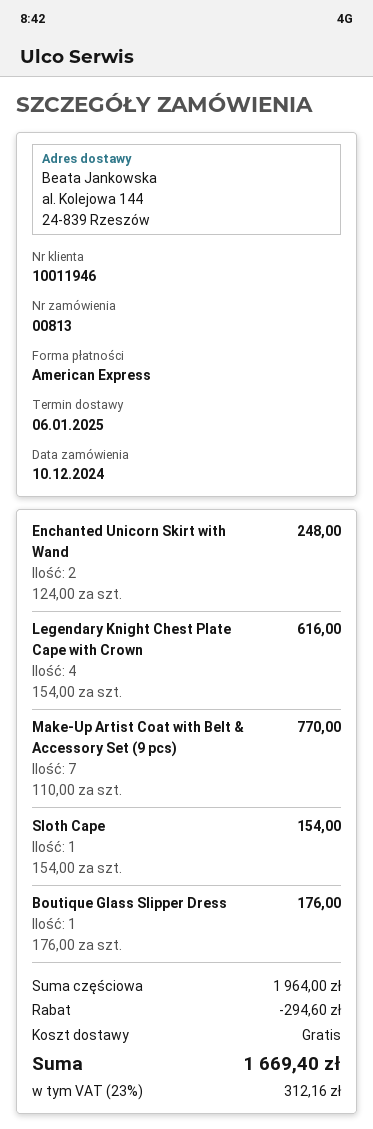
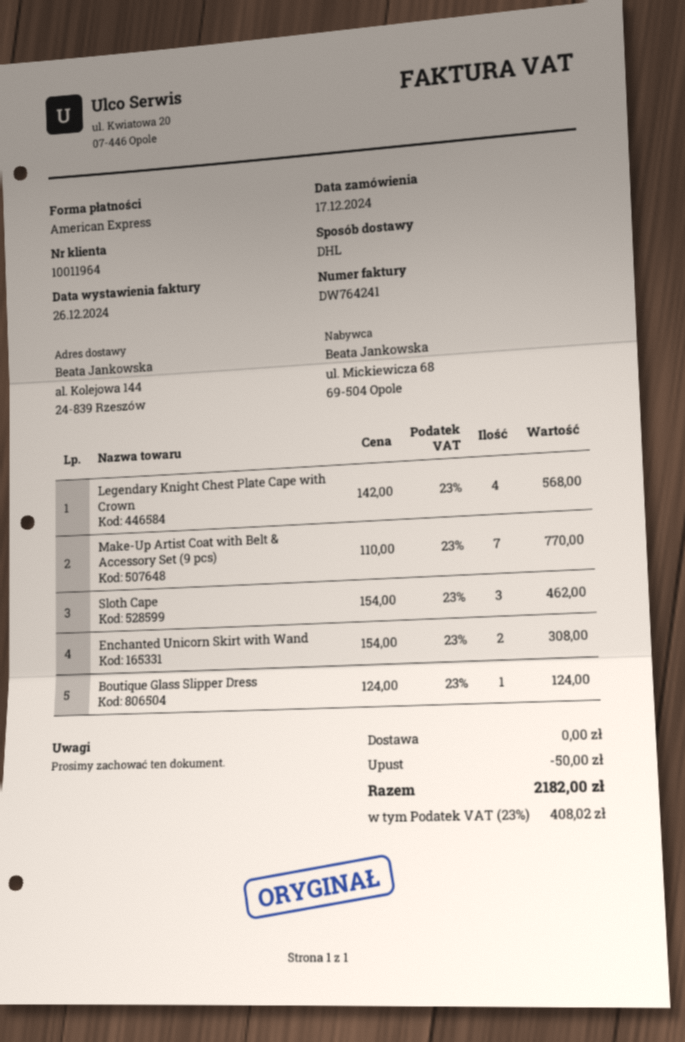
order date: 2024-12-10 -> 2024-12-17
customer number: 10011946 -> 10011964
Enchanted Unicorn Skirt with Wand: 2 x 124.00 = 248.00 -> 2 x 154.00 = 308.00
Legendary Knight Chest Plate Cape with Crown: 4 x 154.00 = 616.00 -> 4 x 142.00 = 568.00
Sloth Cape: 1 x 154.00 = 154.00 -> 3 x 154.00 = 462.00
Boutique Glass Slipper Dress: 1 x 176.00 = 176.00 -> 1 x 124.00 = 124.00
discount: 294.60 -> 50.00
tax: 23% = 312.16 -> 23% = 408.02
total: 1669.40 -> 2182.00

